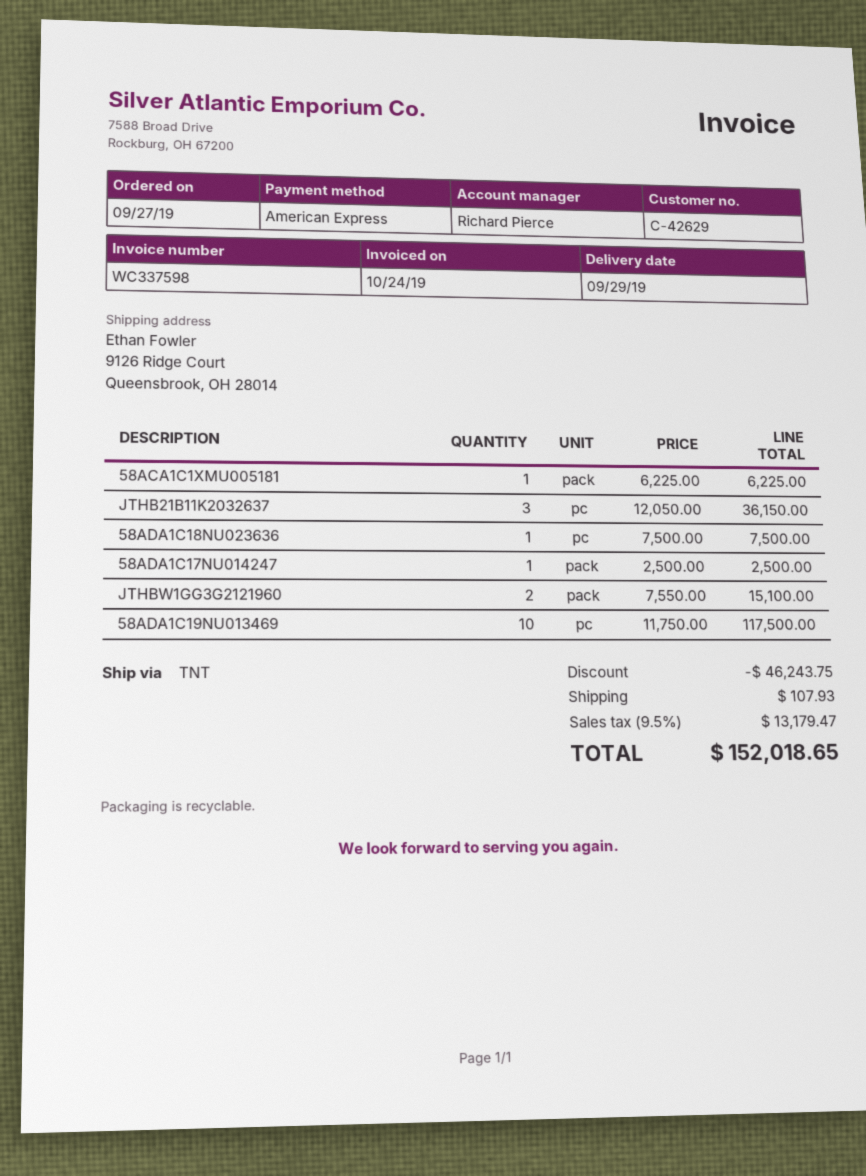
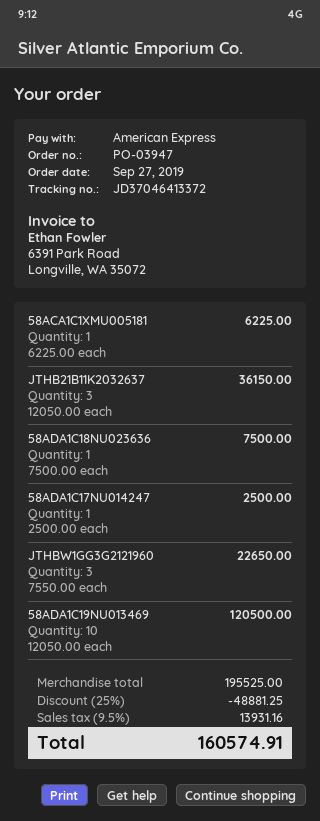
JTHBW1GG3G2121960: 2 x 7550.00 = 15100.00 -> 3 x 7550.00 = 22650.00
58ADA1C19NU013469: 10 x 11750.00 = 117500.00 -> 10 x 12050.00 = 120500.00
discount: 46243.75 -> 48881.25
shipping: 107.93 -> none
tax: 9.5% = 13179.47 -> 9.5% = 13931.16
total: 152018.65 -> 160574.91

